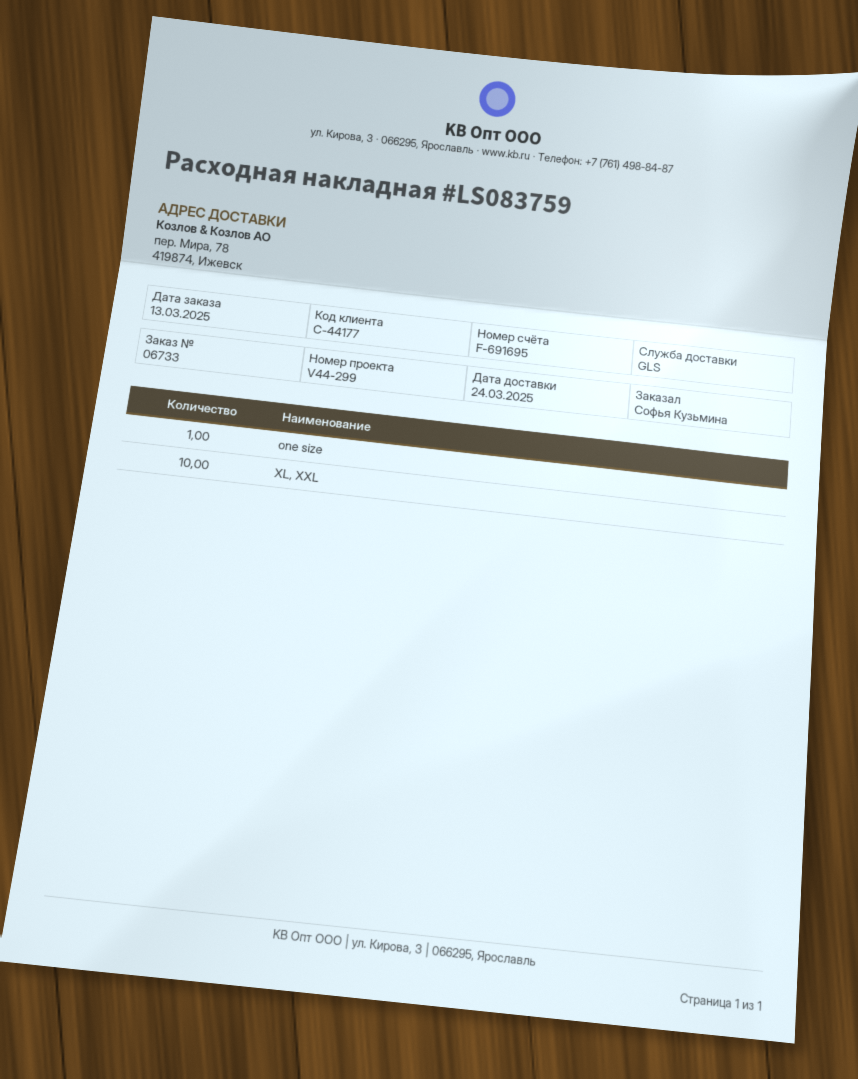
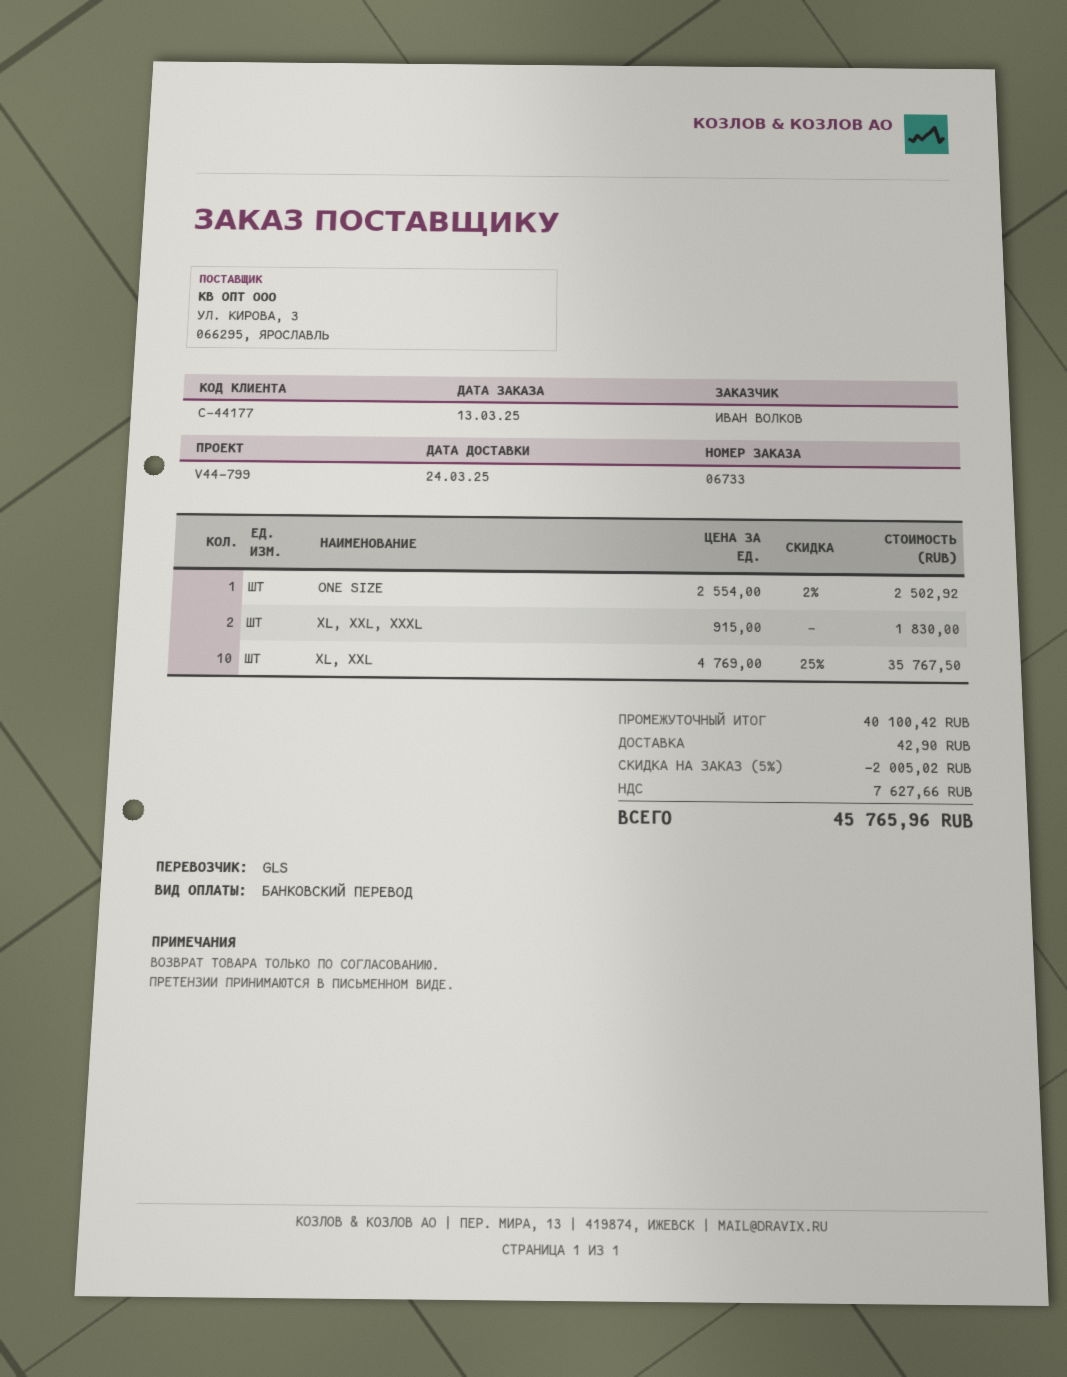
reference: V44-299 -> V44-799
ordered by: Софья Кузьмина -> ИВАН ВОЛКОВ
XL, XXL, XXXL: none -> 2

